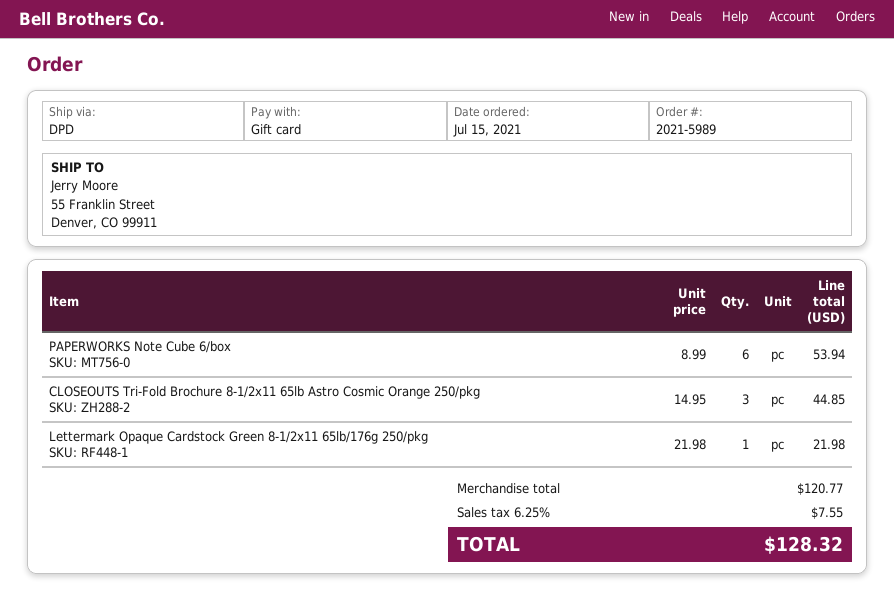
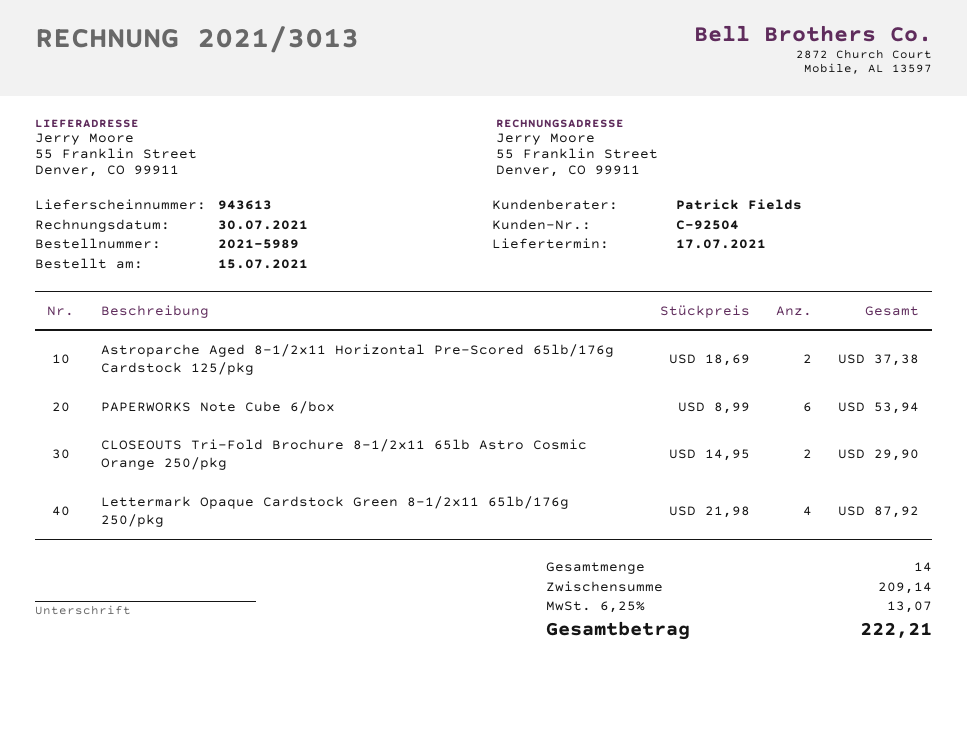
CLOSEOUTS Tri-Fold Brochure 8-1/2x11 65lb Astro Cosmic Orange 250/pkg: 3 x 14.95 = 44.85 -> 2 x 14.95 = 29.90
Lettermark Opaque Cardstock Green 8-1/2x11 65lb/176g 250/pkg: 1 x 21.98 = 21.98 -> 4 x 21.98 = 87.92
Astroparche Aged 8-1/2x11 Horizontal Pre-Scored 65lb/176g Cardstock 125/pkg: none -> 2 x 18.69 = 37.38
subtotal: 120.77 -> 209.14
tax: 6.25% = 7.55 -> 6.25% = 13.07
total: 128.32 -> 222.21

